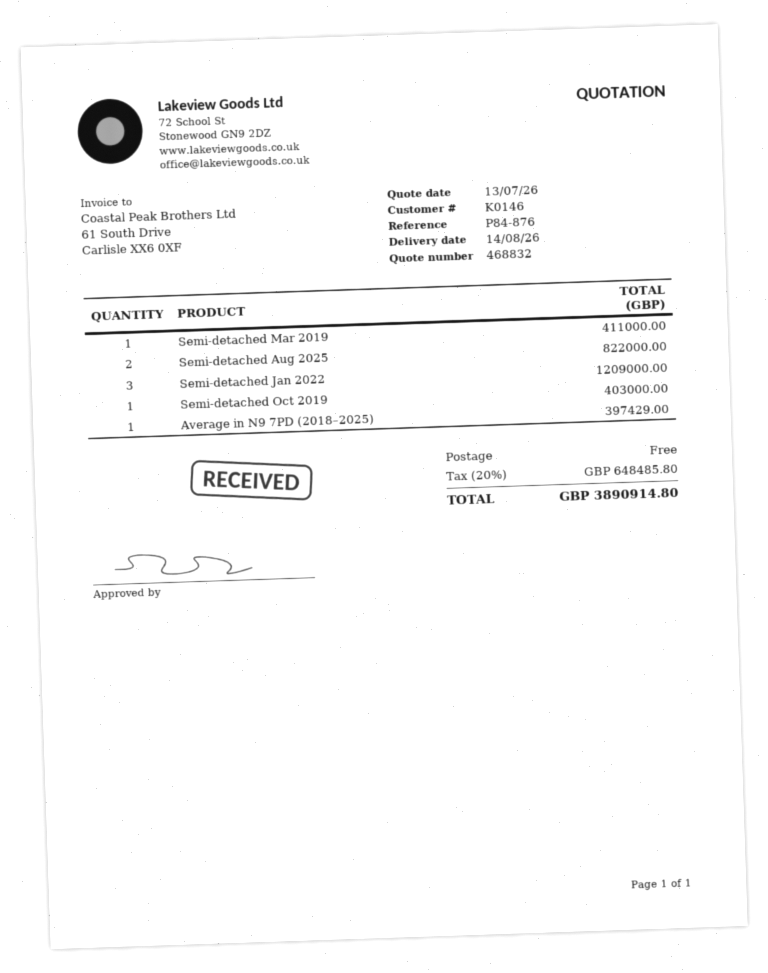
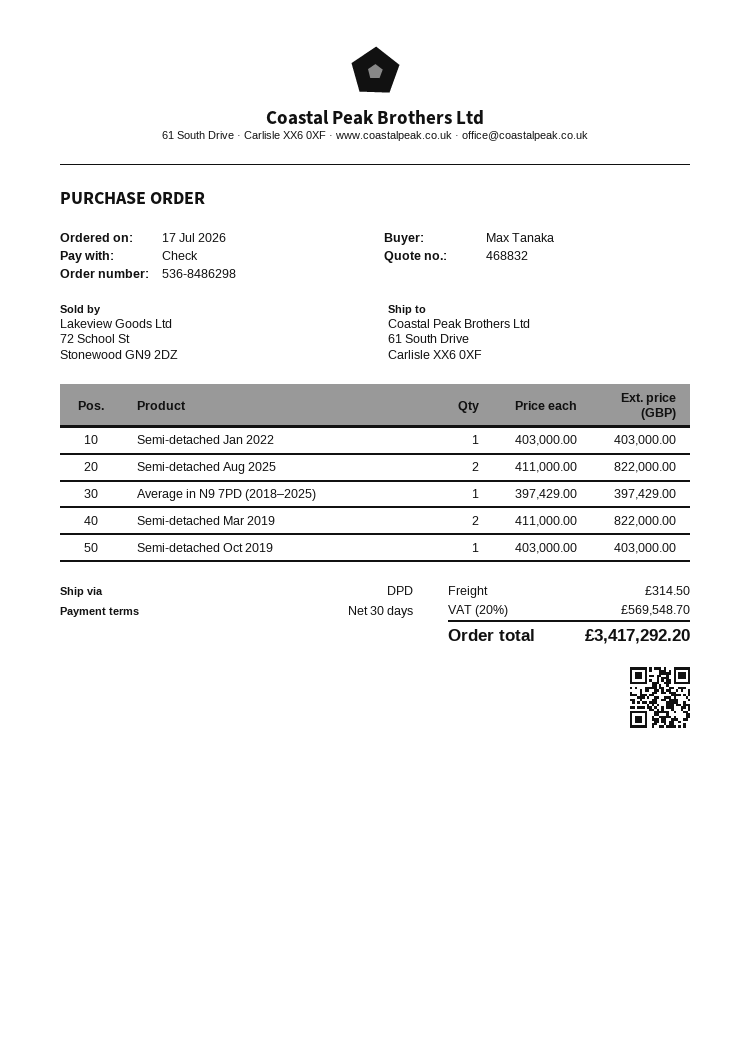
Semi-detached Mar 2019: 1 for 411000.00 -> 2 for 822000.00
Semi-detached Jan 2022: 3 for 1209000.00 -> 1 for 403000.00
shipping: 0.00 -> 314.50
tax: 20% = 648485.80 -> 20% = 569548.70
total: 3890914.80 -> 3417292.20

